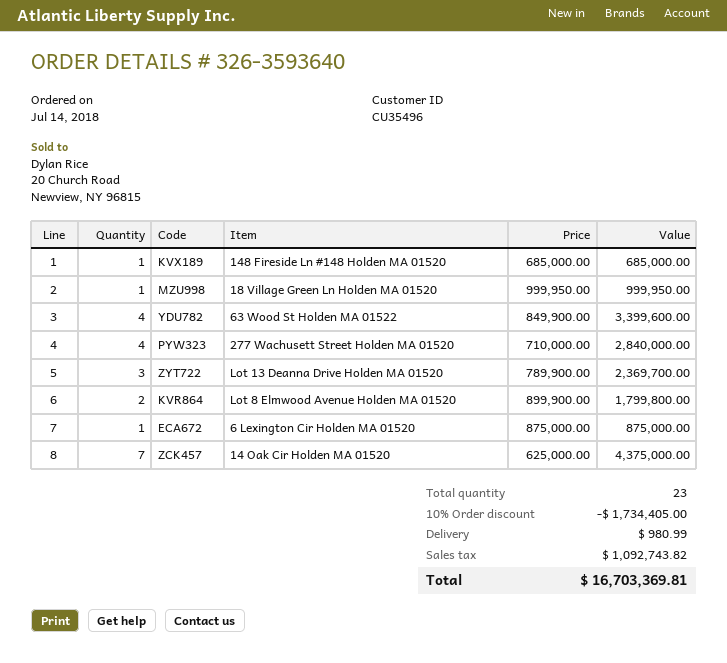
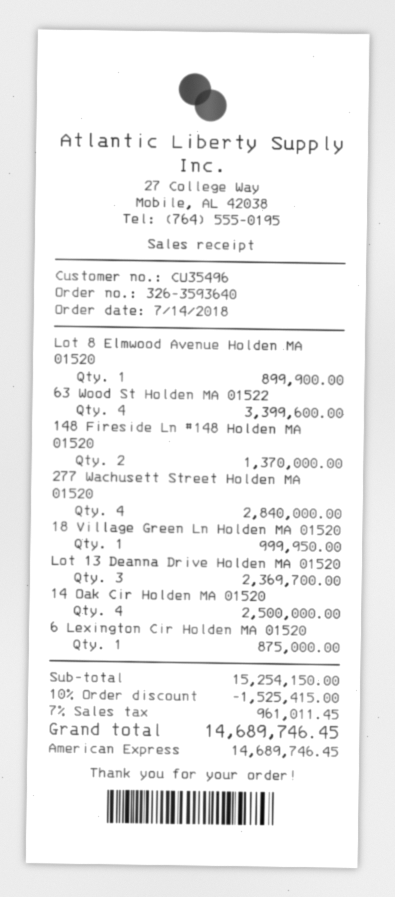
148 Fireside Ln #148 Holden MA 01520: 1 for 685000.00 -> 2 for 1370000.00
Lot 8 Elmwood Avenue Holden MA 01520: 2 for 1799800.00 -> 1 for 899900.00
14 Oak Cir Holden MA 01520: 7 for 4375000.00 -> 4 for 2500000.00
discount: 10% = 1734405.00 -> 10% = 1525415.00
shipping: 980.99 -> none
tax: 1092743.82 -> 961011.45
total: 16703369.81 -> 14689746.45

